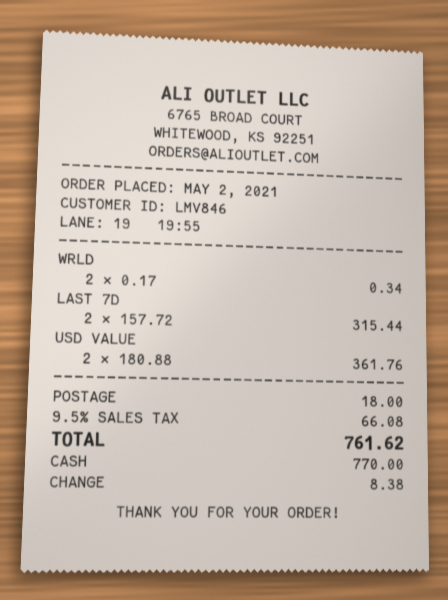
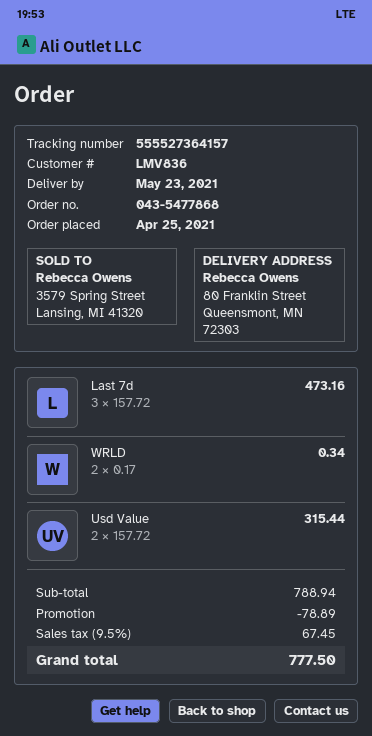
order date: 2021-05-02 -> 2021-04-25
customer number: LMV846 -> LMV836
LAST 7D: 2 x 157.72 = 315.44 -> 3 x 157.72 = 473.16
USD VALUE: 2 x 180.88 = 361.76 -> 2 x 157.72 = 315.44
discount: none -> 78.89
shipping: 18.00 -> none
tax: 9.5% = 66.08 -> 9.5% = 67.45
total: 761.62 -> 777.50

